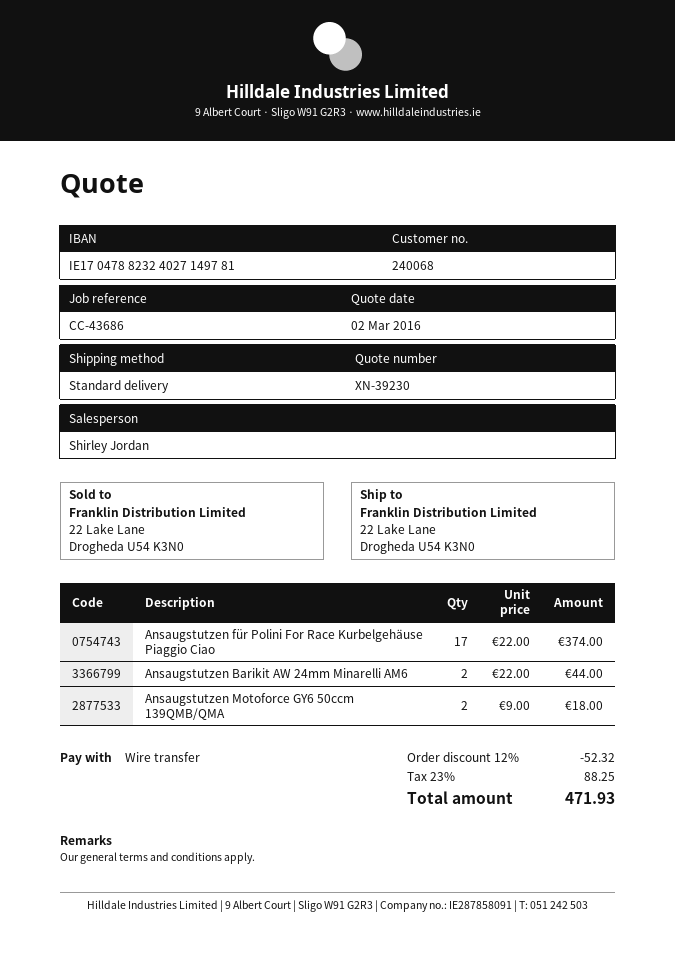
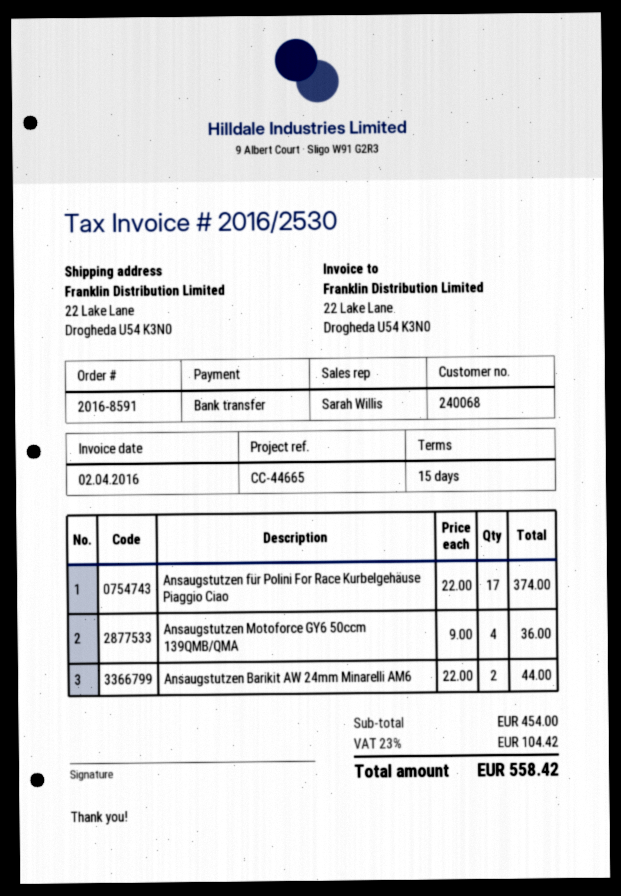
reference: CC-43686 -> CC-44665
sales rep: Shirley Jordan -> Sarah Willis
Ansaugstutzen Motoforce GY6 50ccm 139QMB/QMA: 2 x 9.00 = 18.00 -> 4 x 9.00 = 36.00
discount: 12% = 52.32 -> none
tax: 23% = 88.25 -> 23% = 104.42
total: 471.93 -> 558.42

